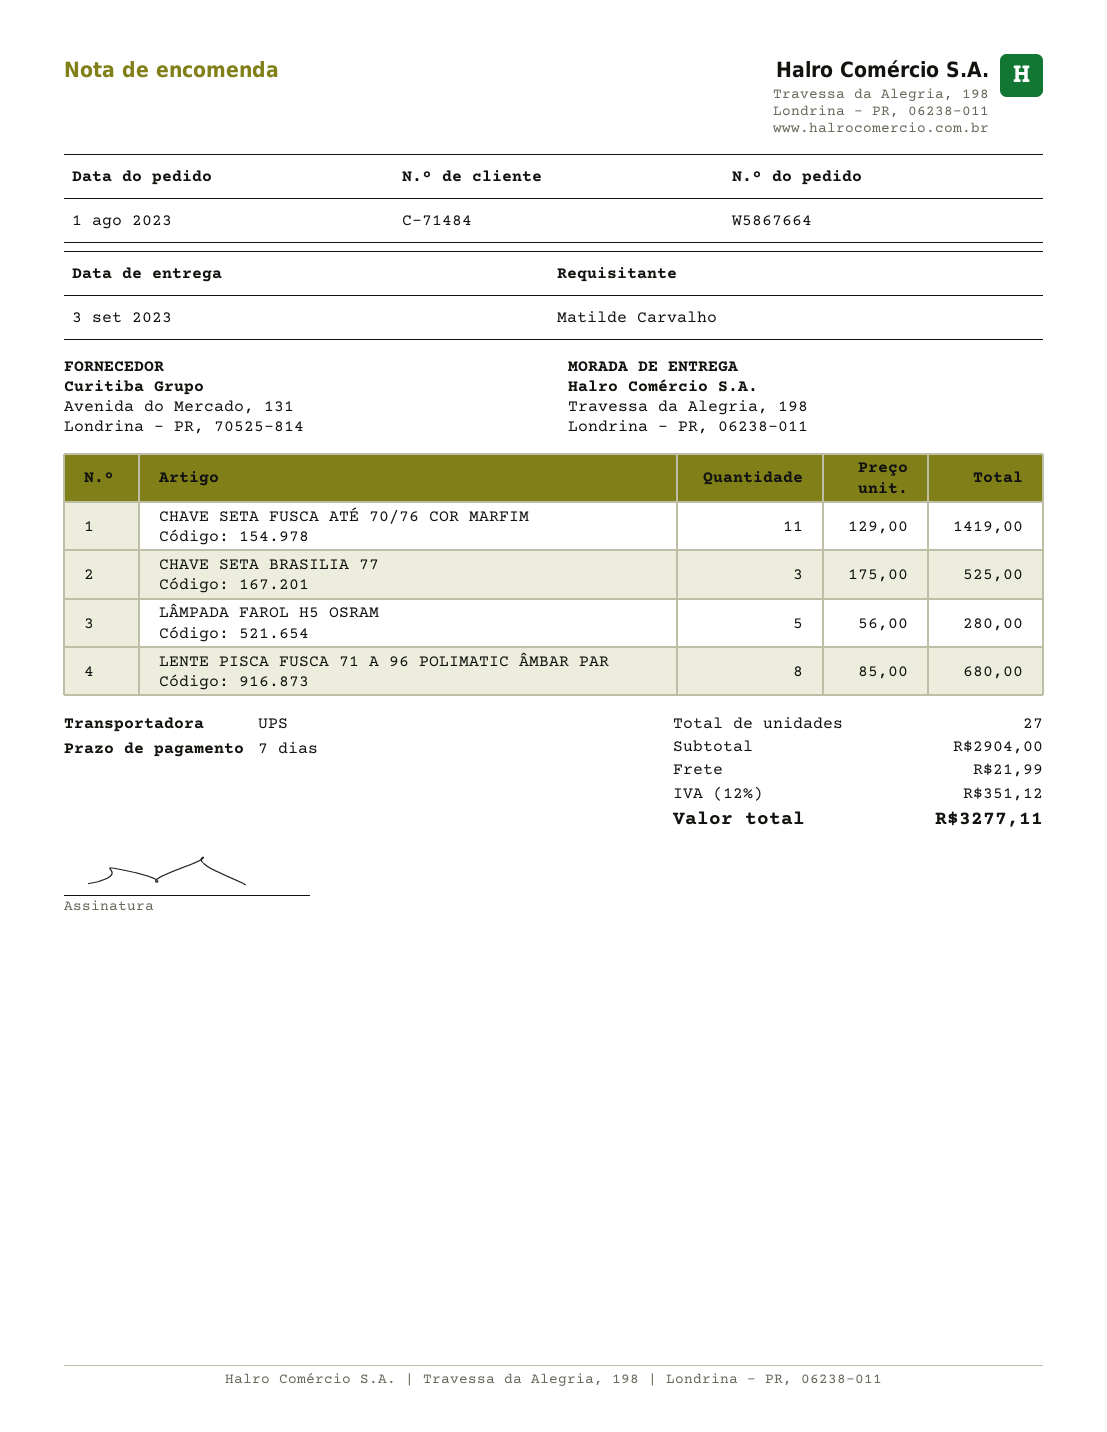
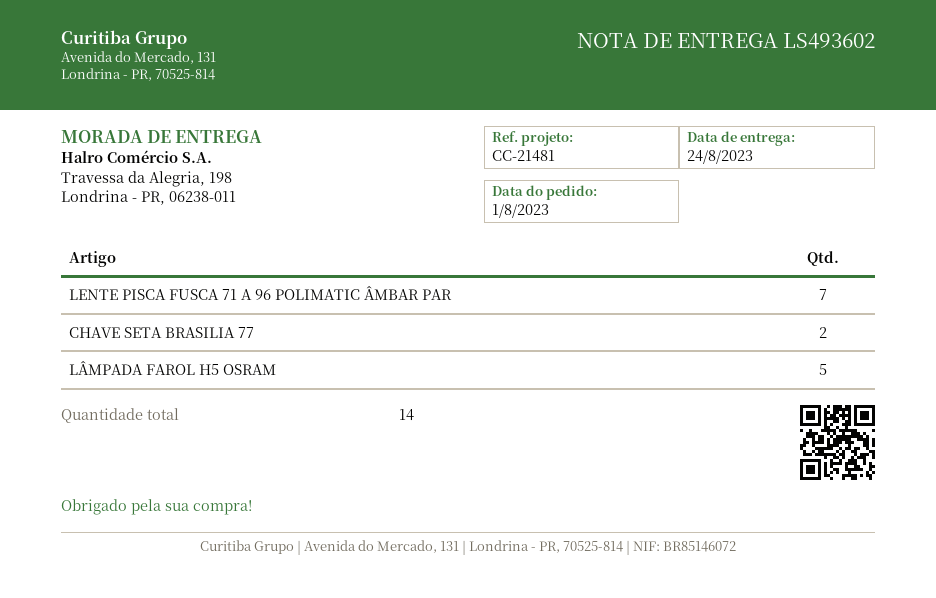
delivery date: 2023-09-03 -> 2023-08-24
CHAVE SETA FUSCA ATÉ 70/76 COR MARFIM: 11 -> none
CHAVE SETA BRASILIA 77: 3 -> 2
LENTE PISCA FUSCA 71 A 96 POLIMATIC ÂMBAR PAR: 8 -> 7
total quantity: 27 -> 14

